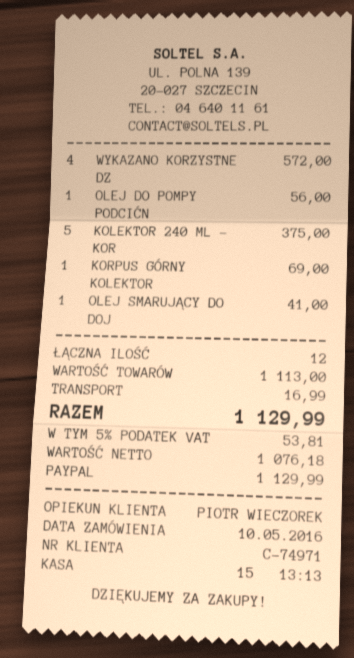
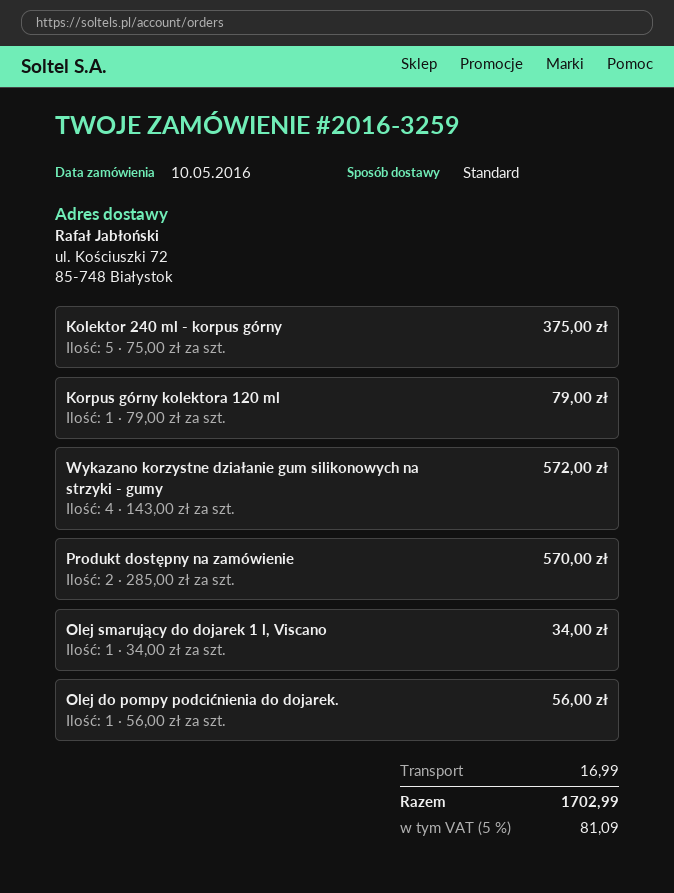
KORPUS GÓRNY KOLEKTOR: 1 for 69.00 -> 1 for 79.00
OLEJ SMARUJĄCY DO DOJ: 1 for 41.00 -> 1 for 34.00
Produkt dostępny na zamówienie: none -> 2 for 570.00
tax: 5% = 53.81 -> 5% = 81.09
total: 1129.99 -> 1702.99

